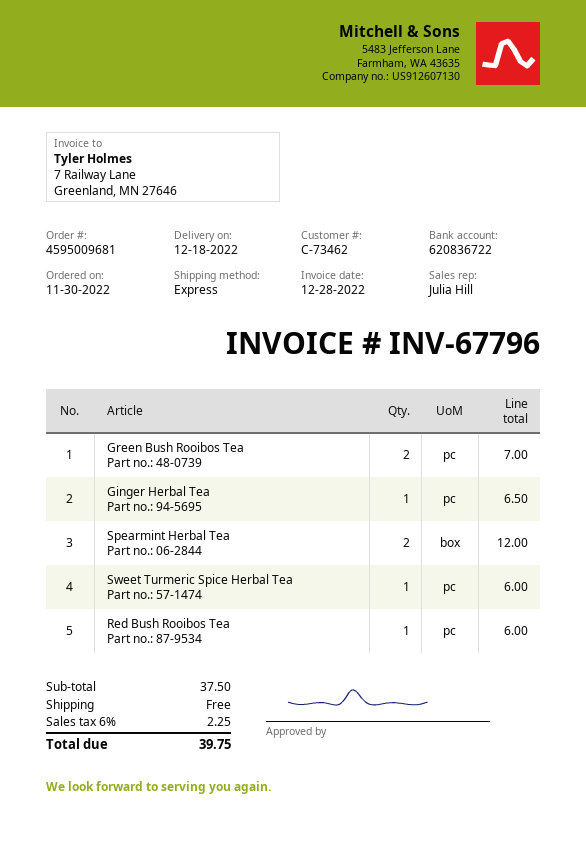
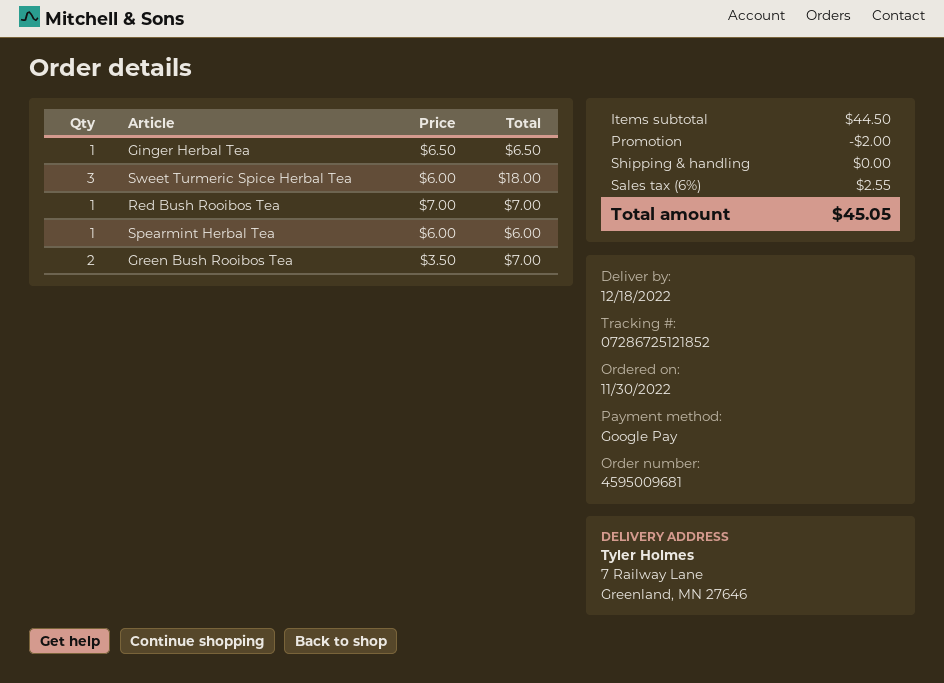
Spearmint Herbal Tea: 2 for 12.00 -> 1 for 6.00
Sweet Turmeric Spice Herbal Tea: 1 for 6.00 -> 3 for 18.00
Red Bush Rooibos Tea: 1 for 6.00 -> 1 for 7.00
subtotal: 37.50 -> 44.50
discount: none -> 2.00
tax: 6% = 2.25 -> 6% = 2.55
total: 39.75 -> 45.05

